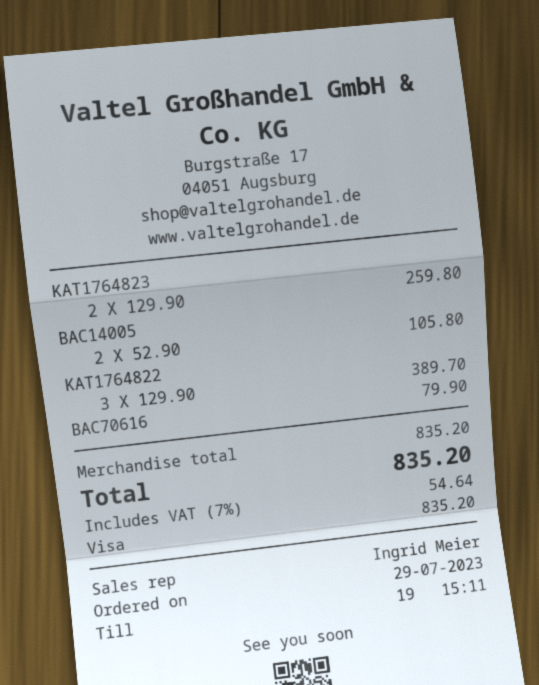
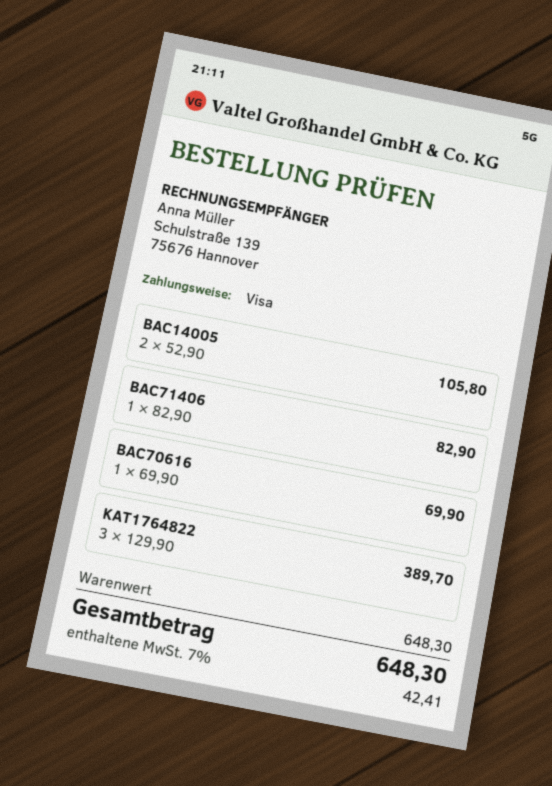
KAT1764823: 2 x 129.90 = 259.80 -> none
BAC70616: 1 x 79.90 = 79.90 -> 1 x 69.90 = 69.90
BAC71406: none -> 1 x 82.90 = 82.90
subtotal: 835.20 -> 648.30
tax: 7% = 54.64 -> 7% = 42.41
total: 835.20 -> 648.30

